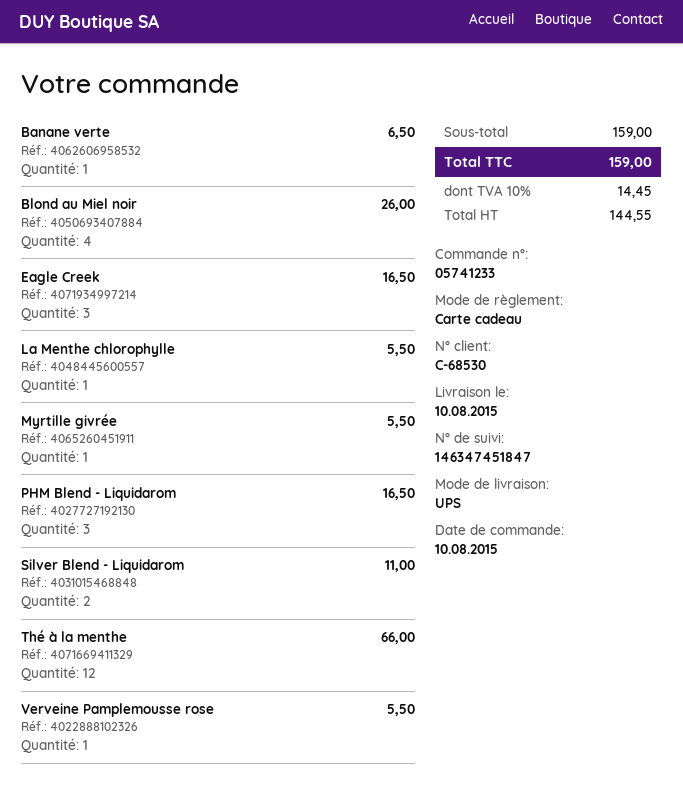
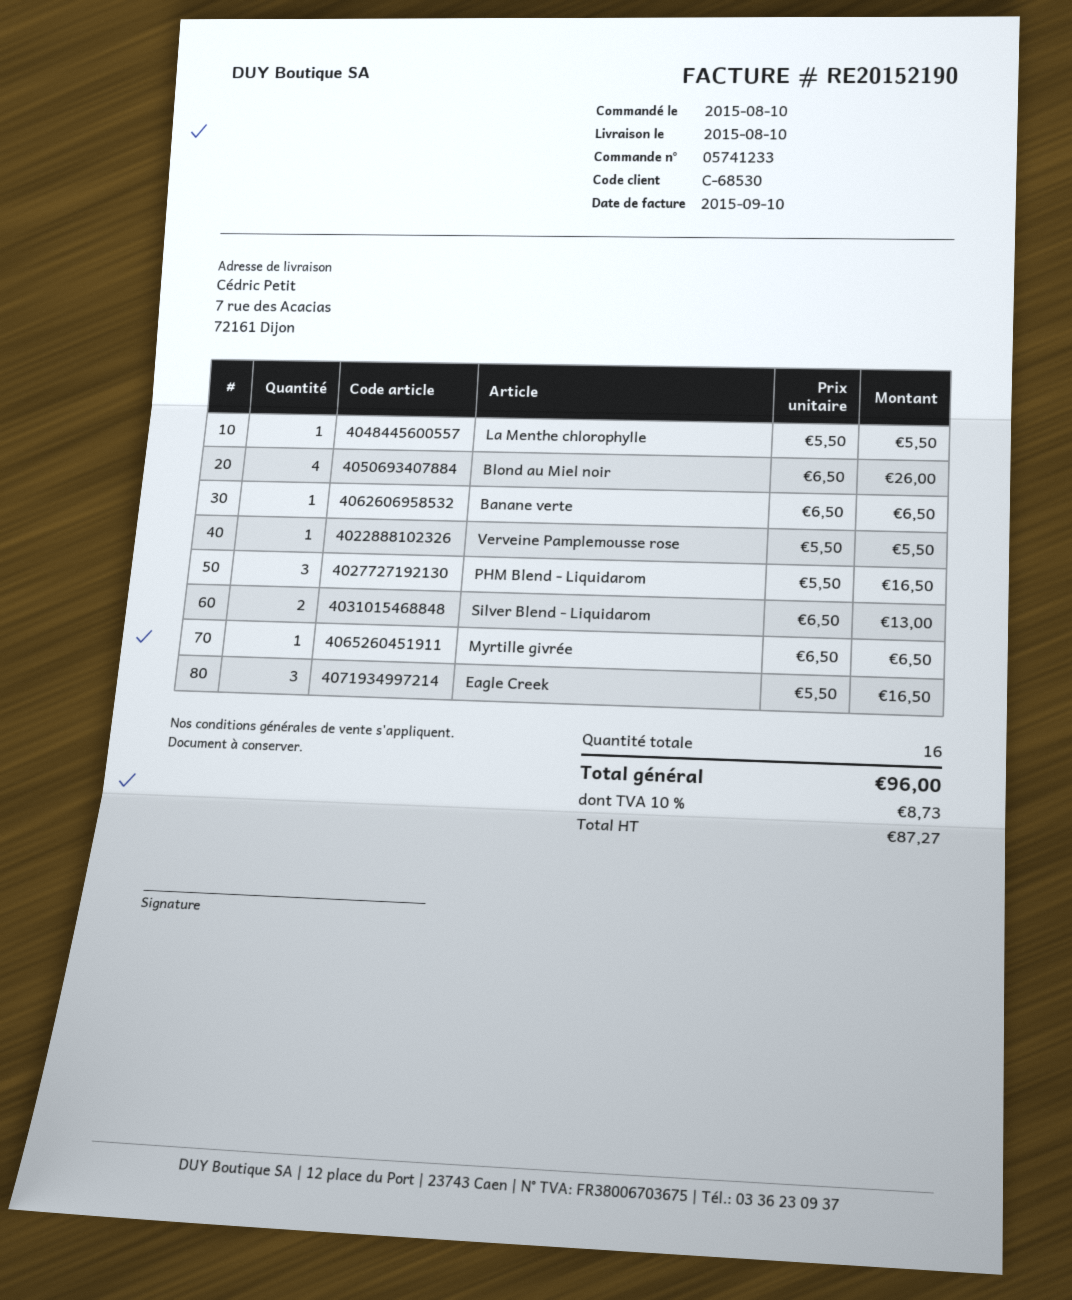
Myrtille givrée: 1 for 5.50 -> 1 for 6.50
Silver Blend - Liquidarom: 2 for 11.00 -> 2 for 13.00
Thé à la menthe: 12 for 66.00 -> none
net: 144.55 -> 87.27
tax: 10% = 14.45 -> 10% = 8.73
total: 159.00 -> 96.00

